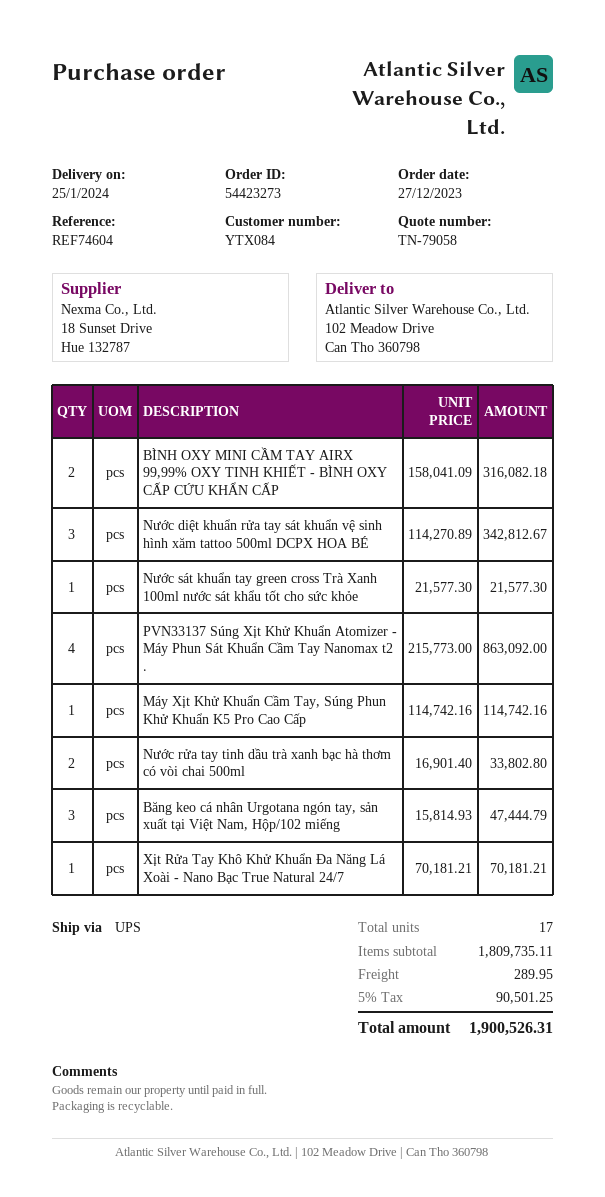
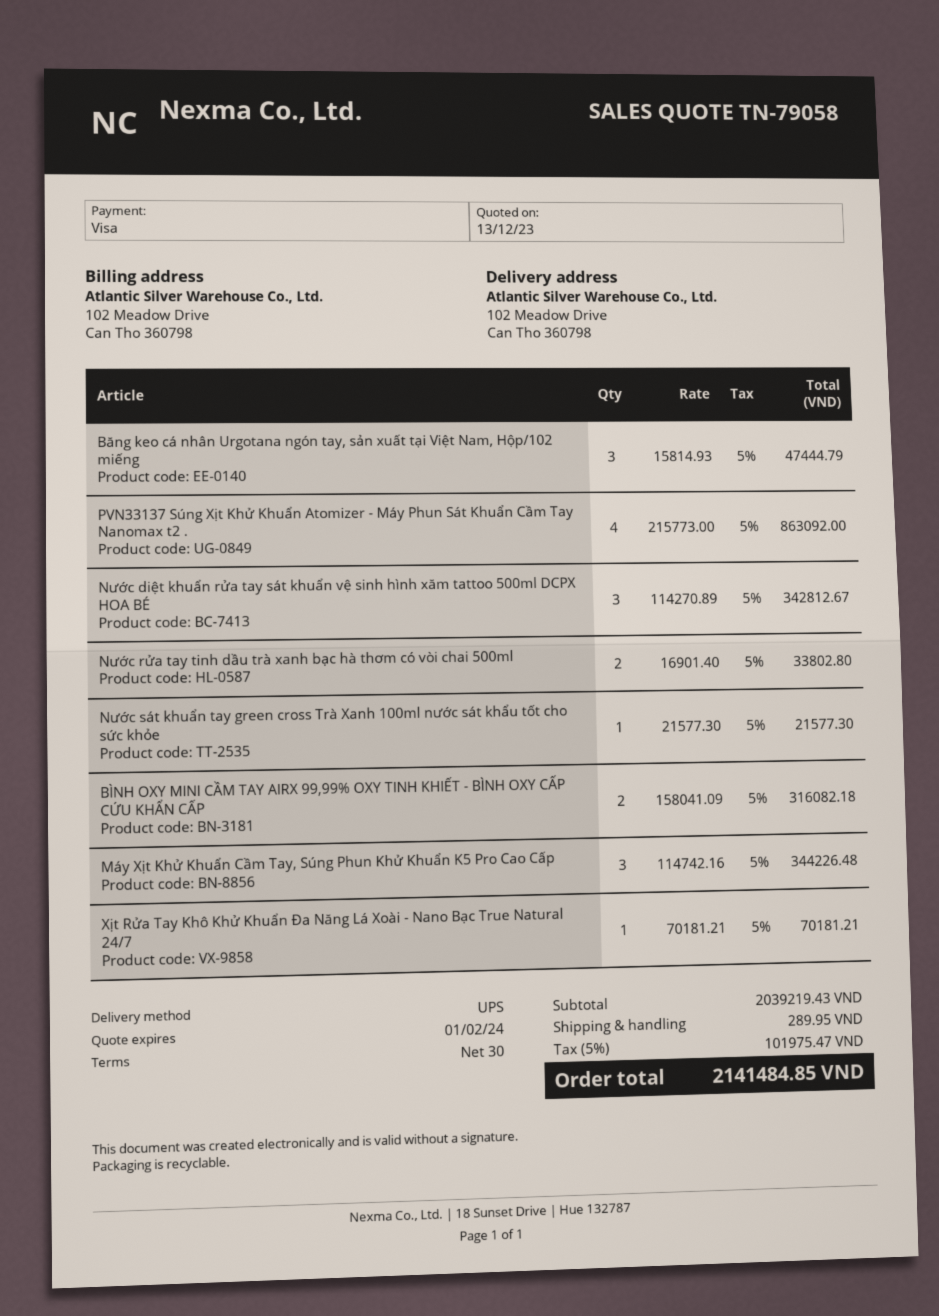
Máy Xịt Khử Khuẩn Cầm Tay, Súng Phun Khử Khuẩn K5 Pro Cao Cấp: 1 x 114742.16 = 114742.16 -> 3 x 114742.16 = 344226.48
subtotal: 1809735.11 -> 2039219.43
tax: 5% = 90501.25 -> 5% = 101975.47
total: 1900526.31 -> 2141484.85

